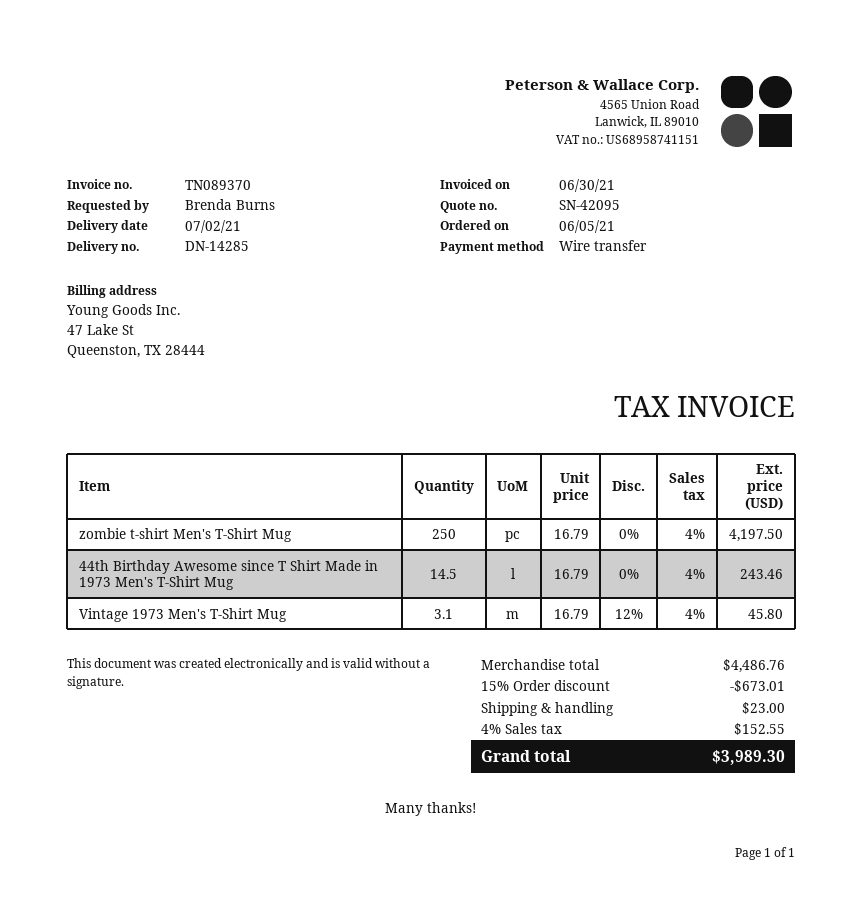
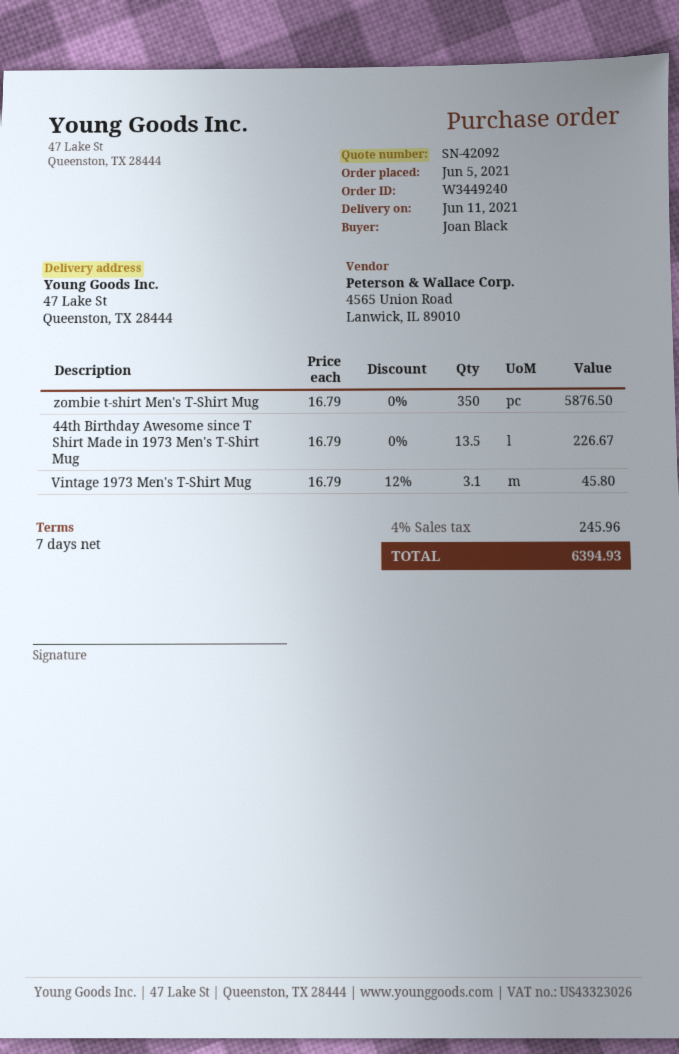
quote number: SN-42095 -> SN-42092
delivery date: 2021-07-02 -> 2021-06-11
ordered by: Brenda Burns -> Joan Black
zombie t-shirt Men's T-Shirt Mug: 250 x 16.79 = 4197.50 -> 350 x 16.79 = 5876.50
44th Birthday Awesome since T Shirt Made in 1973 Men's T-Shirt Mug: 14.5 x 16.79 = 243.46 -> 13.5 x 16.79 = 226.67
discount: 15% = 673.01 -> none
shipping: 23.00 -> none
tax: 4% = 152.55 -> 4% = 245.96
total: 3989.30 -> 6394.93

